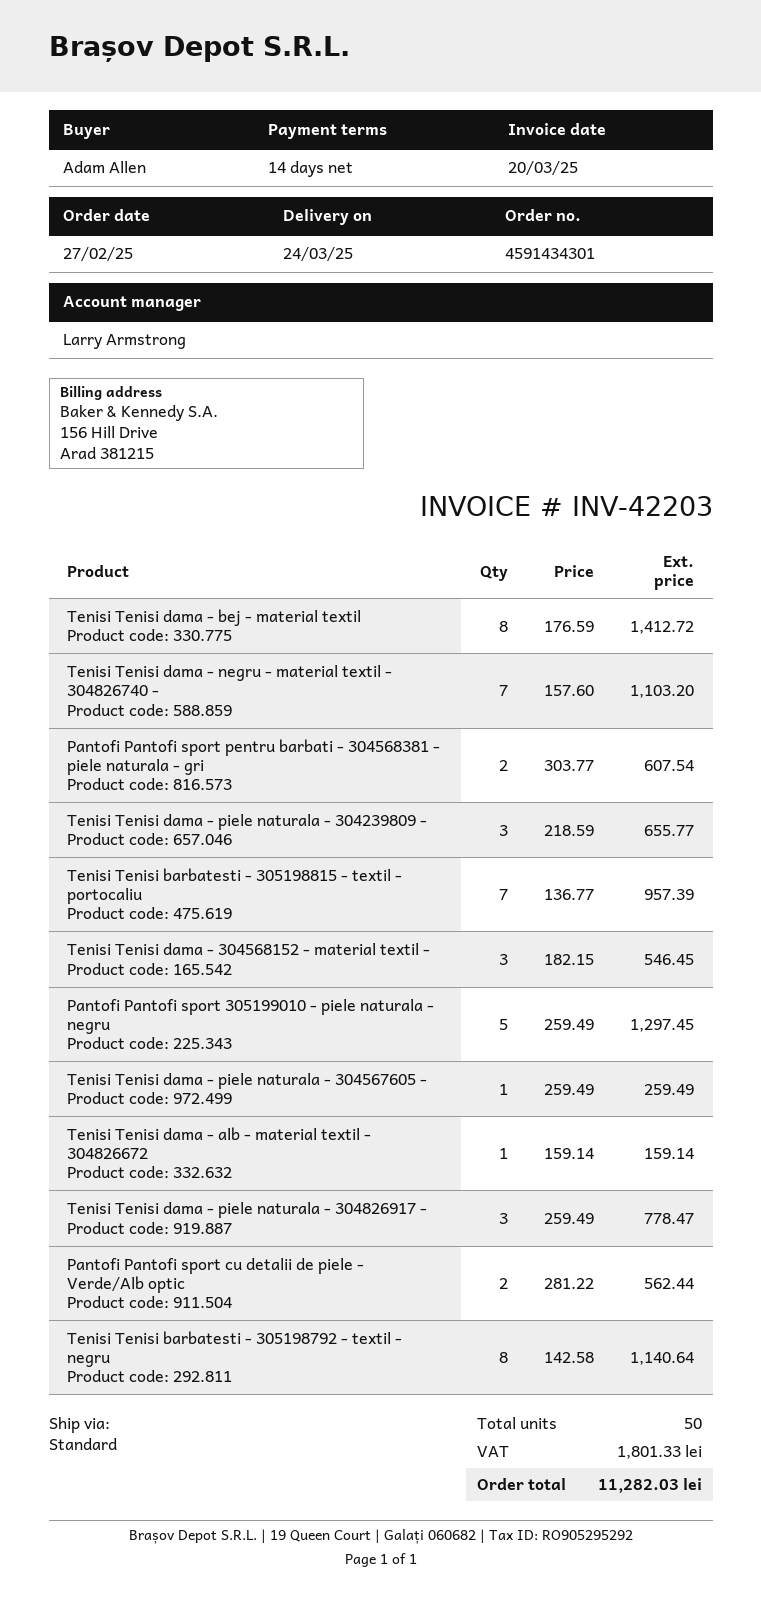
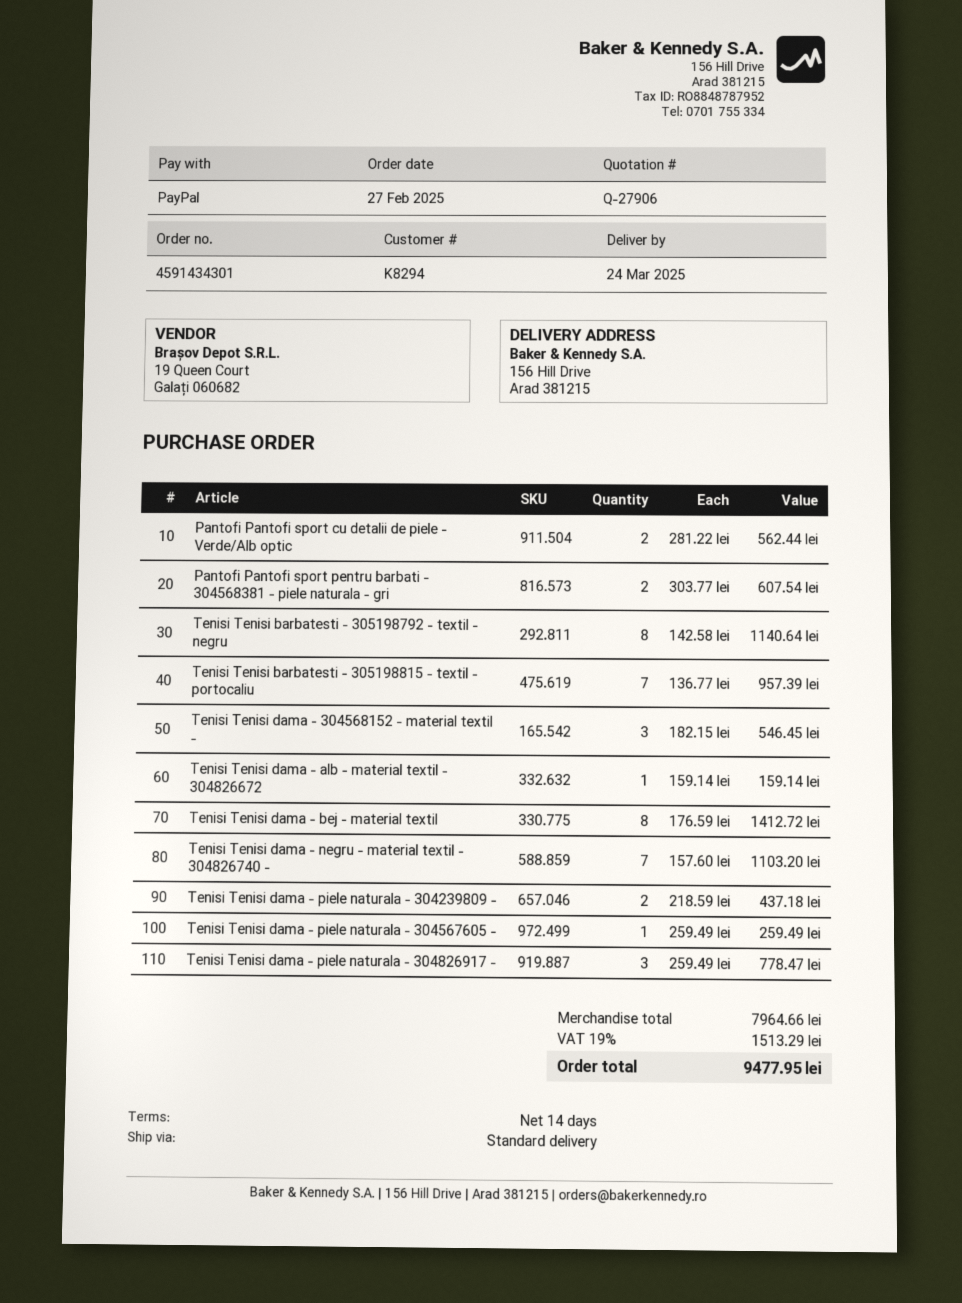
Tenisi Tenisi dama - piele naturala - 304239809 -: 3 x 218.59 = 655.77 -> 2 x 218.59 = 437.18
Pantofi Pantofi sport 305199010 - piele naturala - negru: 5 x 259.49 = 1297.45 -> none
tax: 1801.33 -> 1513.29
total: 11282.03 -> 9477.95

